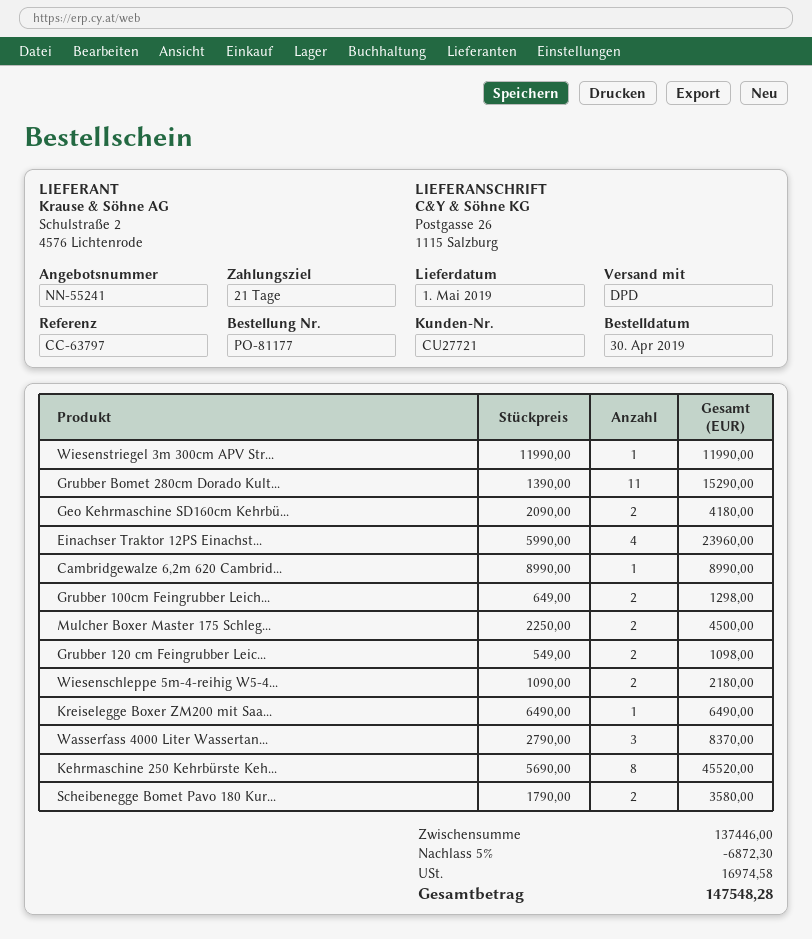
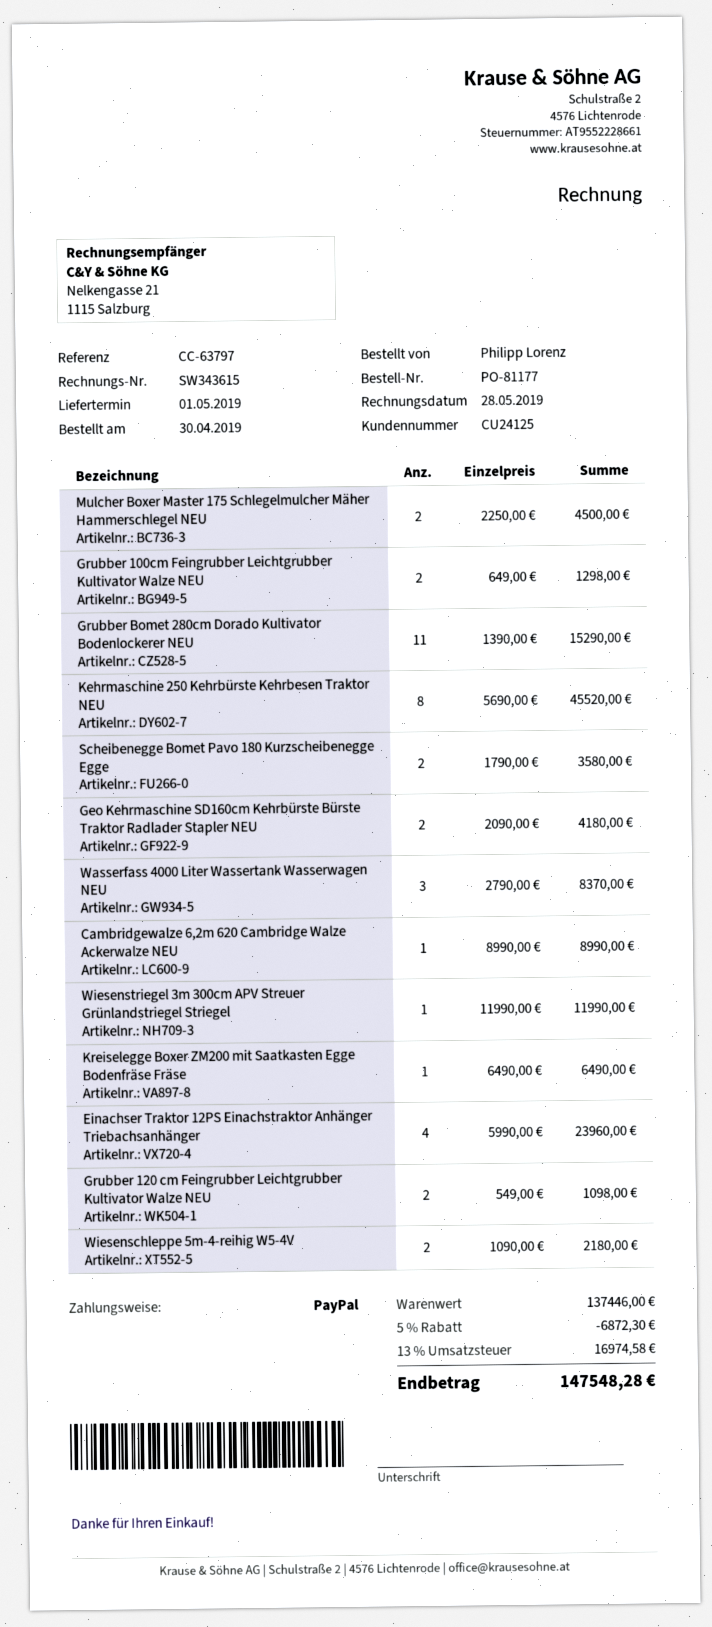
customer number: CU27721 -> CU24125

